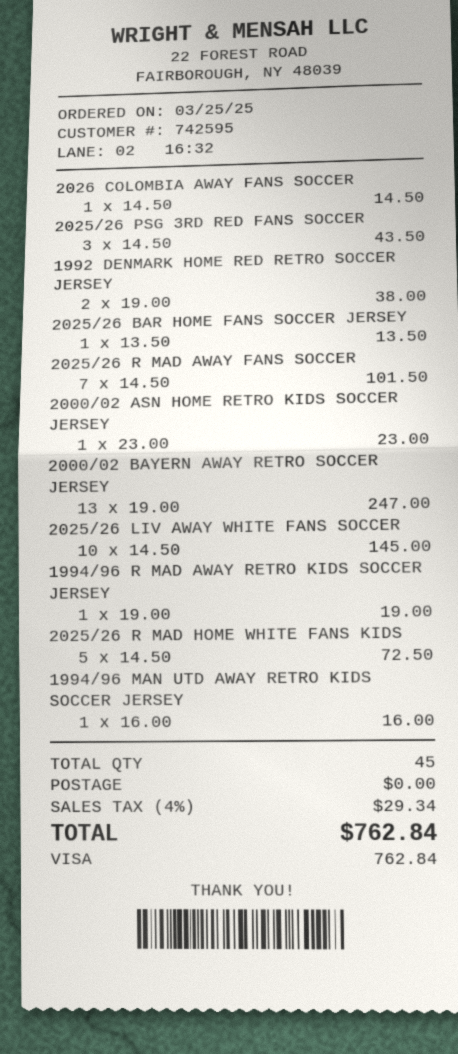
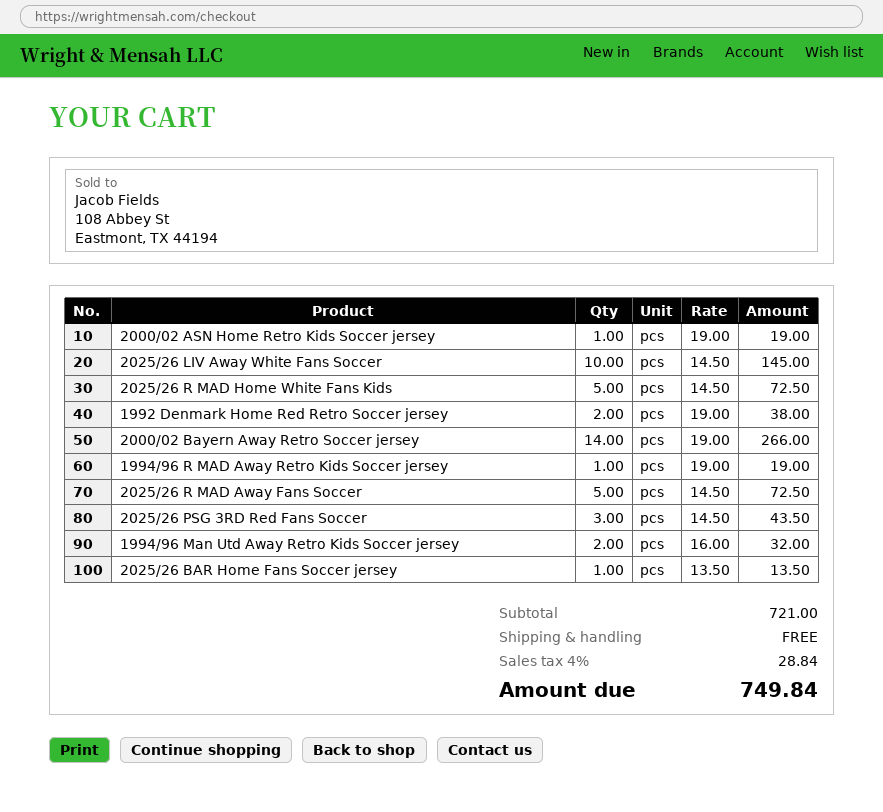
2026 COLOMBIA AWAY FANS SOCCER: 1 x 14.50 = 14.50 -> none
2025/26 R MAD AWAY FANS SOCCER: 7 x 14.50 = 101.50 -> 5 x 14.50 = 72.50
2000/02 ASN HOME RETRO KIDS SOCCER JERSEY: 1 x 23.00 = 23.00 -> 1 x 19.00 = 19.00
2000/02 BAYERN AWAY RETRO SOCCER JERSEY: 13 x 19.00 = 247.00 -> 14 x 19.00 = 266.00
1994/96 MAN UTD AWAY RETRO KIDS SOCCER JERSEY: 1 x 16.00 = 16.00 -> 2 x 16.00 = 32.00
tax: 4% = 29.34 -> 4% = 28.84
total: 762.84 -> 749.84

